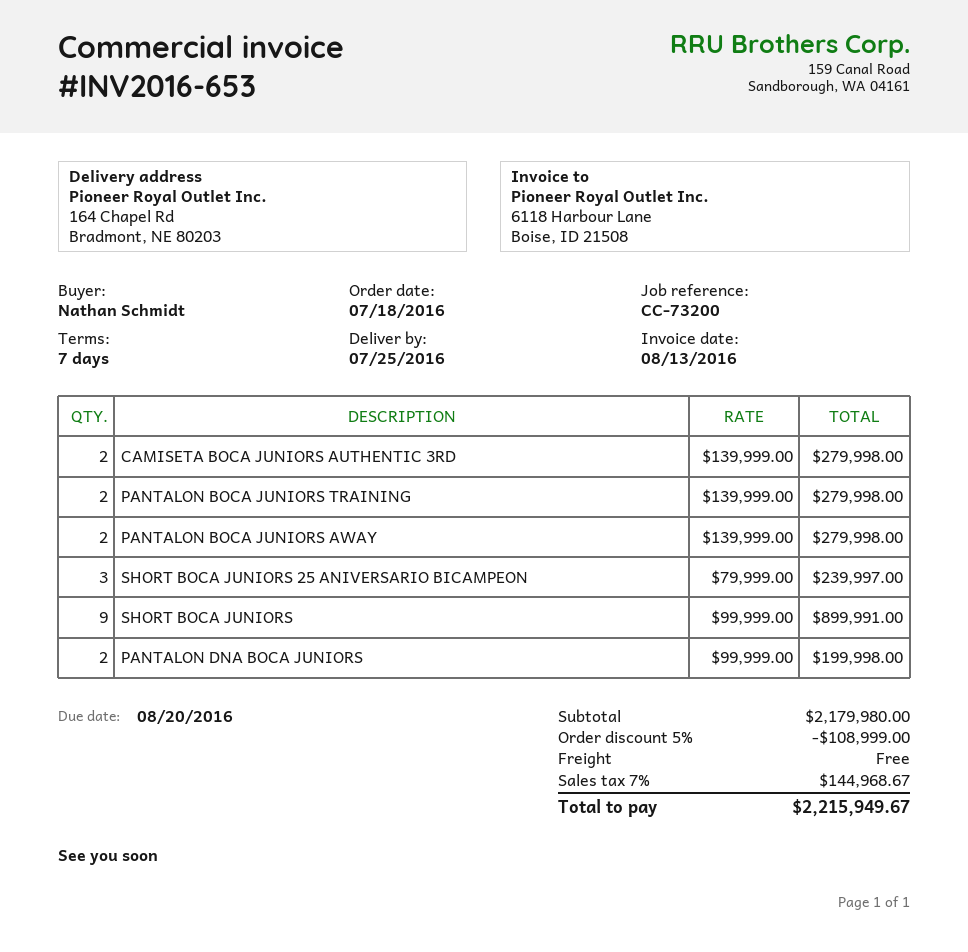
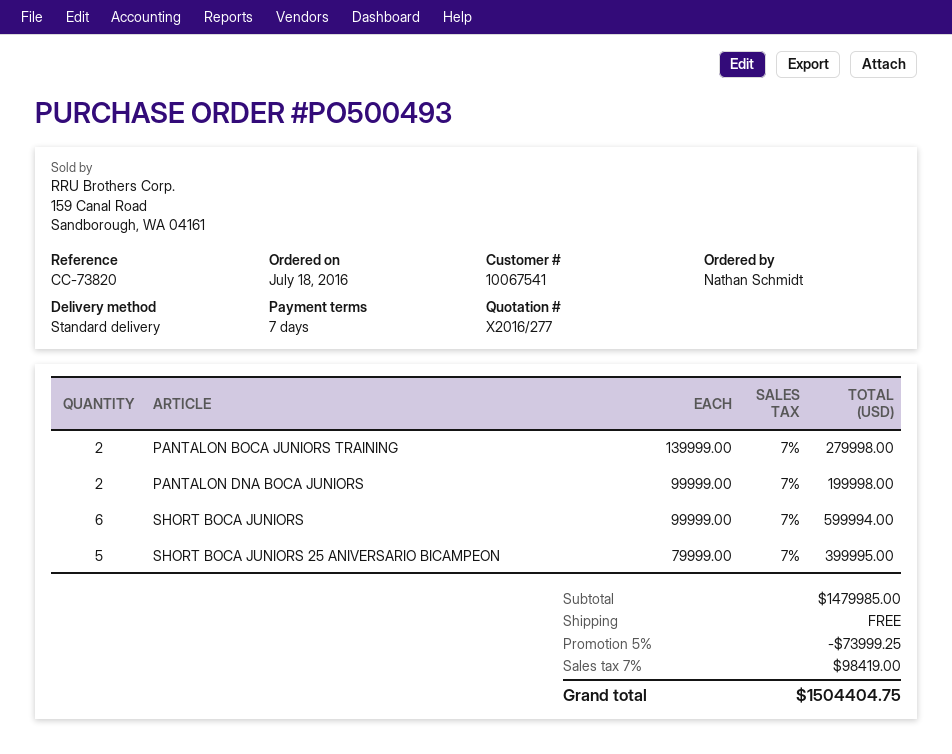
reference: CC-73200 -> CC-73820
CAMISETA BOCA JUNIORS AUTHENTIC 3RD: 2 x 139999.00 = 279998.00 -> none
PANTALON BOCA JUNIORS AWAY: 2 x 139999.00 = 279998.00 -> none
SHORT BOCA JUNIORS 25 ANIVERSARIO BICAMPEON: 3 x 79999.00 = 239997.00 -> 5 x 79999.00 = 399995.00
SHORT BOCA JUNIORS: 9 x 99999.00 = 899991.00 -> 6 x 99999.00 = 599994.00
subtotal: 2179980.00 -> 1479985.00
discount: 5% = 108999.00 -> 5% = 73999.25
tax: 7% = 144968.67 -> 7% = 98419.00
total: 2215949.67 -> 1504404.75

